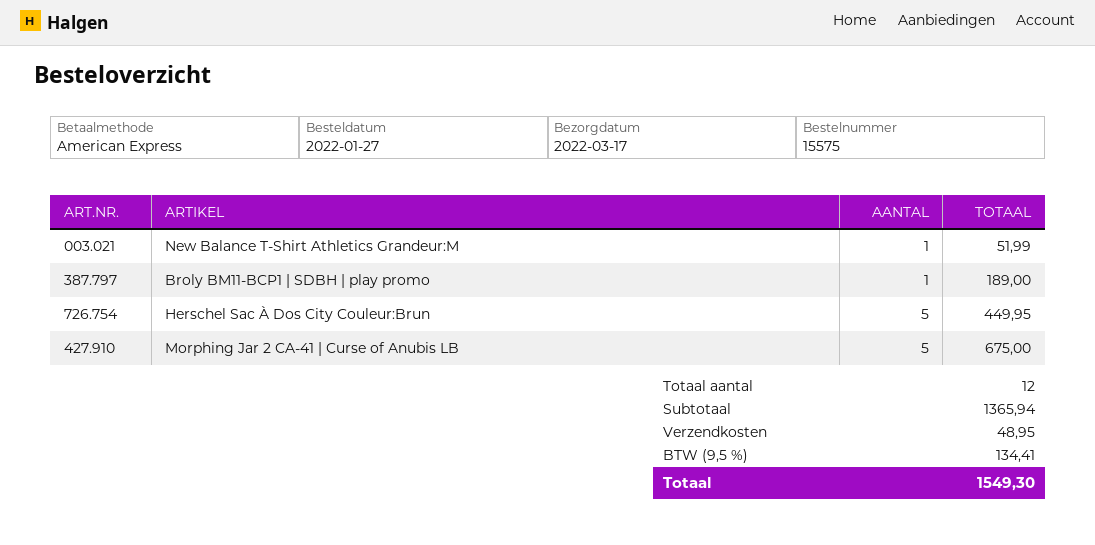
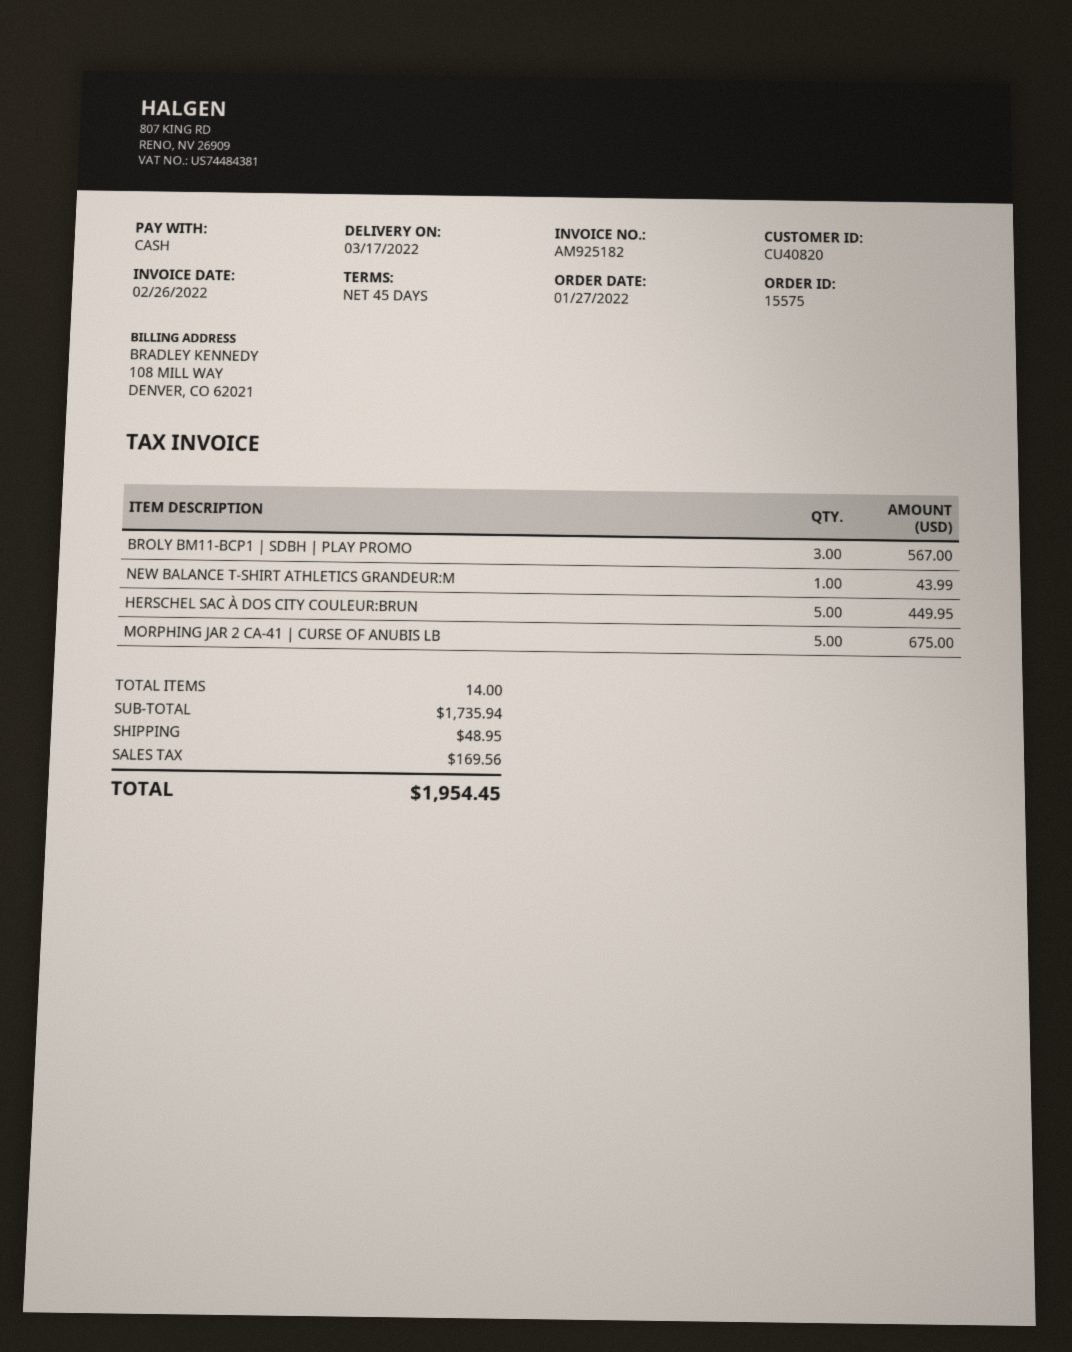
payment method: American Express -> cash
New Balance T-Shirt Athletics Grandeur:M: 1 for 51.99 -> 1 for 43.99
Broly BM11-BCP1 | SDBH | play promo: 1 for 189.00 -> 3 for 567.00
total quantity: 12 -> 14
subtotal: 1365.94 -> 1735.94
tax: 134.41 -> 169.56
total: 1549.30 -> 1954.45

